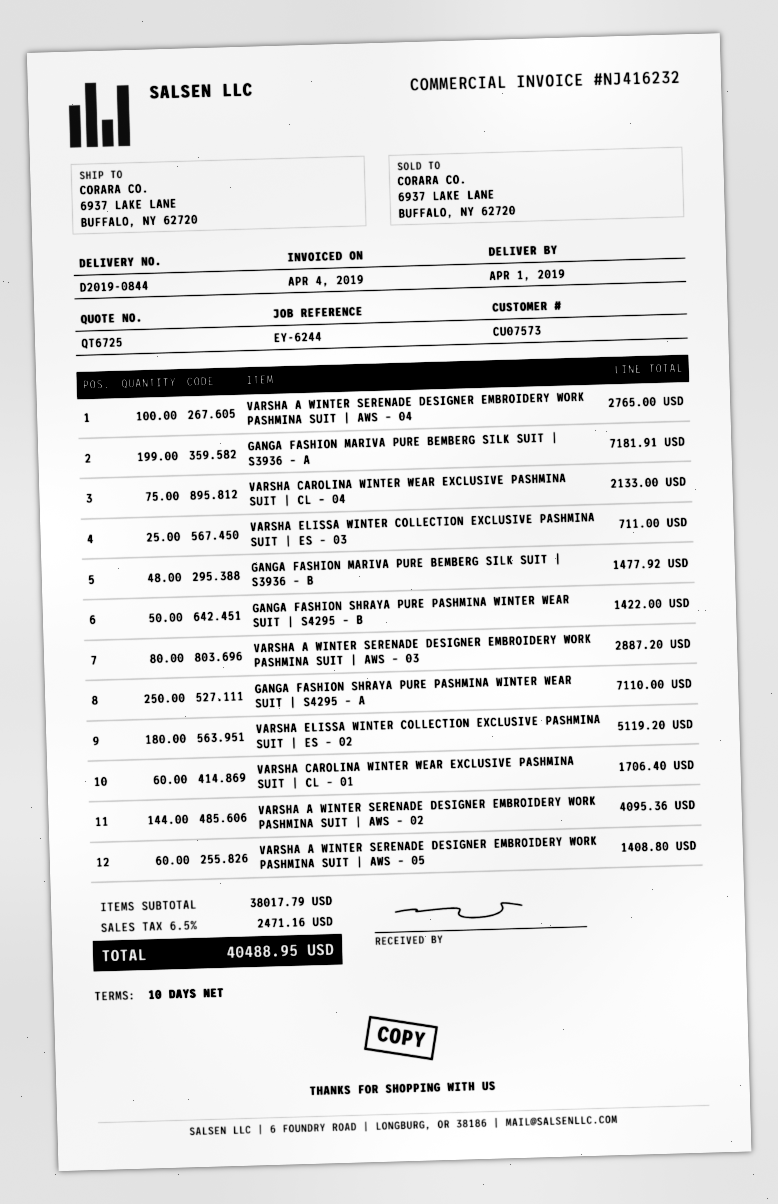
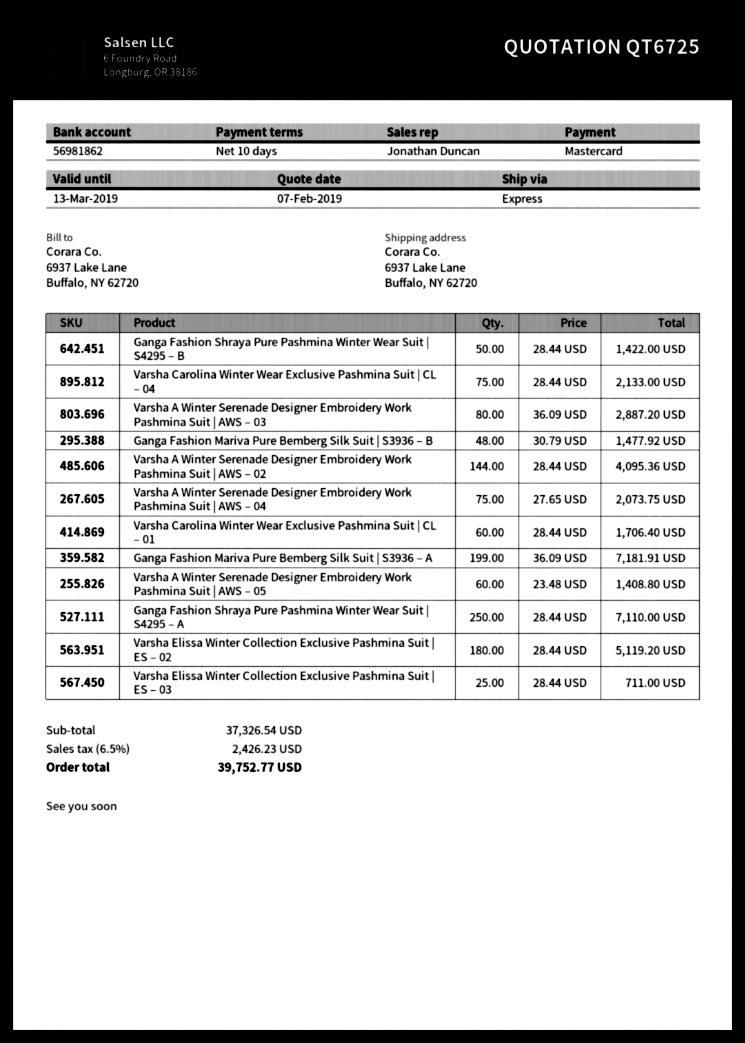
VARSHA A WINTER SERENADE DESIGNER EMBROIDERY WORK PASHMINA SUIT | AWS – 04: 100 for 2765.00 -> 75 for 2073.75
subtotal: 38017.79 -> 37326.54
tax: 6.5% = 2471.16 -> 6.5% = 2426.23
total: 40488.95 -> 39752.77

